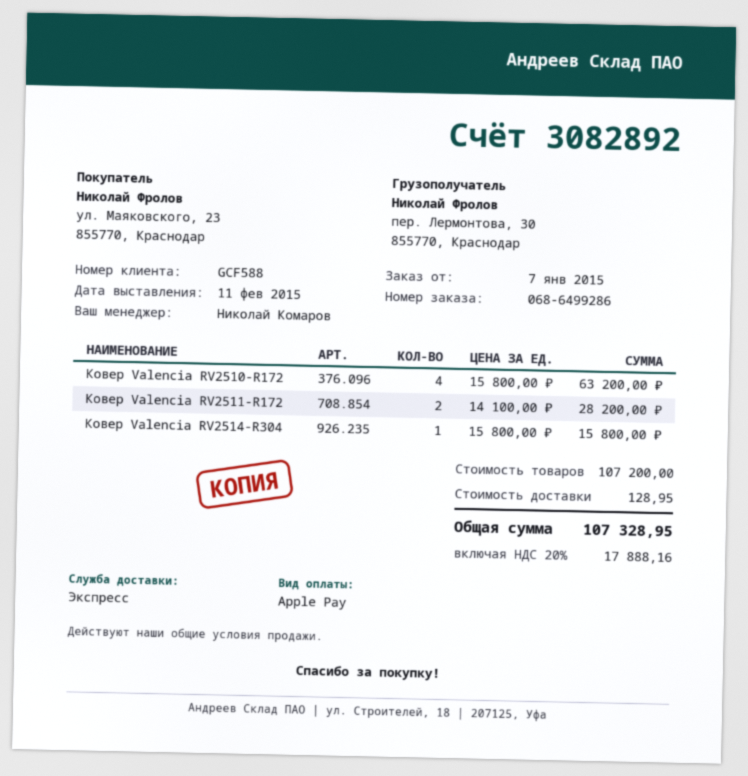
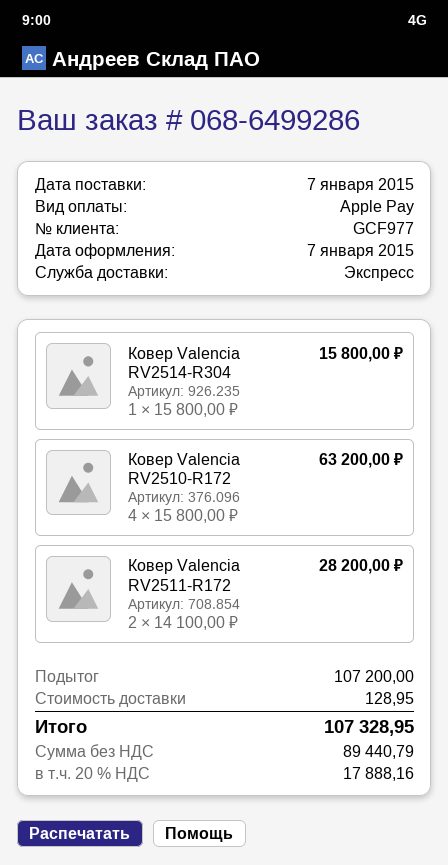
customer number: GCF588 -> GCF977

